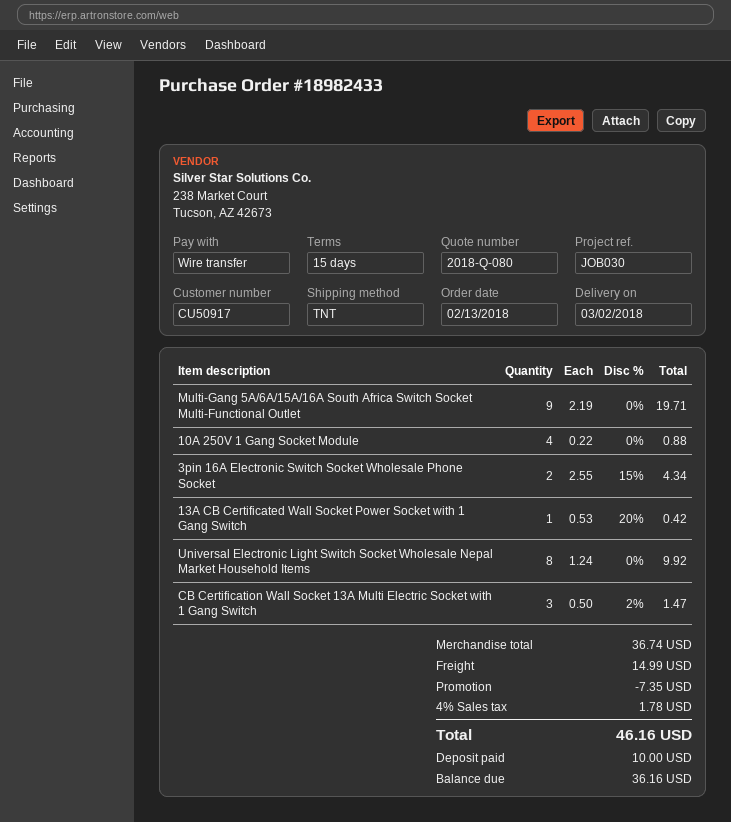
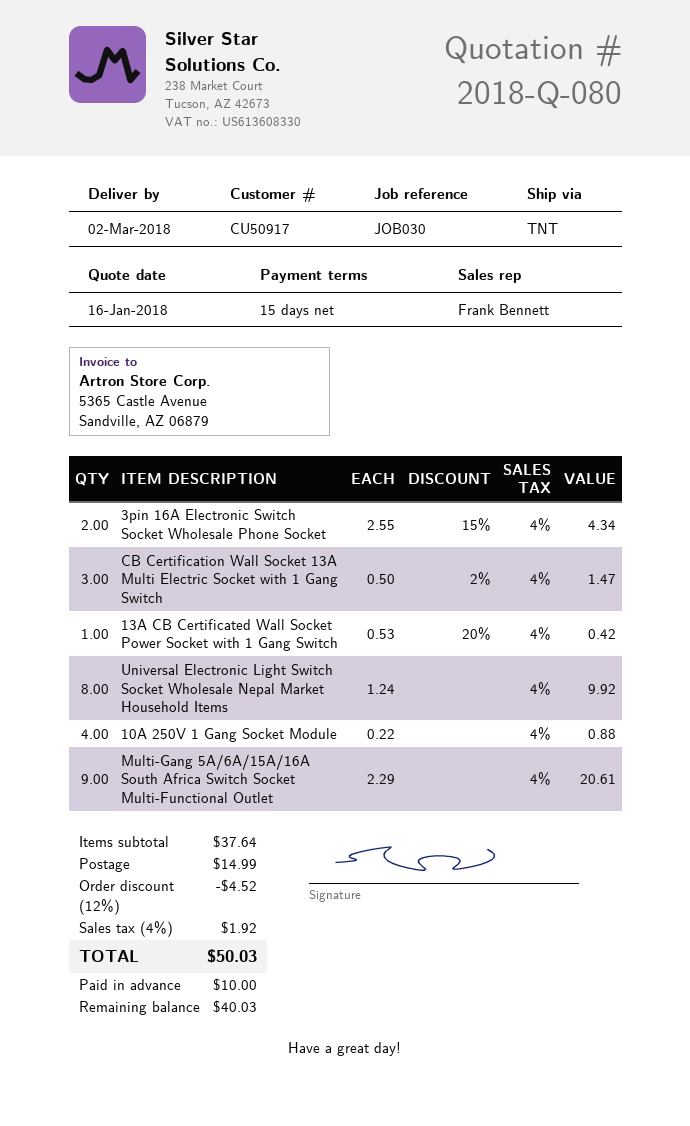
Multi-Gang 5A/6A/15A/16A South Africa Switch Socket Multi-Functional Outlet: 9 x 2.19 = 19.71 -> 9 x 2.29 = 20.61
subtotal: 36.74 -> 37.64
discount: 7.35 -> 4.52
tax: 4% = 1.78 -> 4% = 1.92
total: 46.16 -> 50.03
balance: 36.16 -> 40.03

